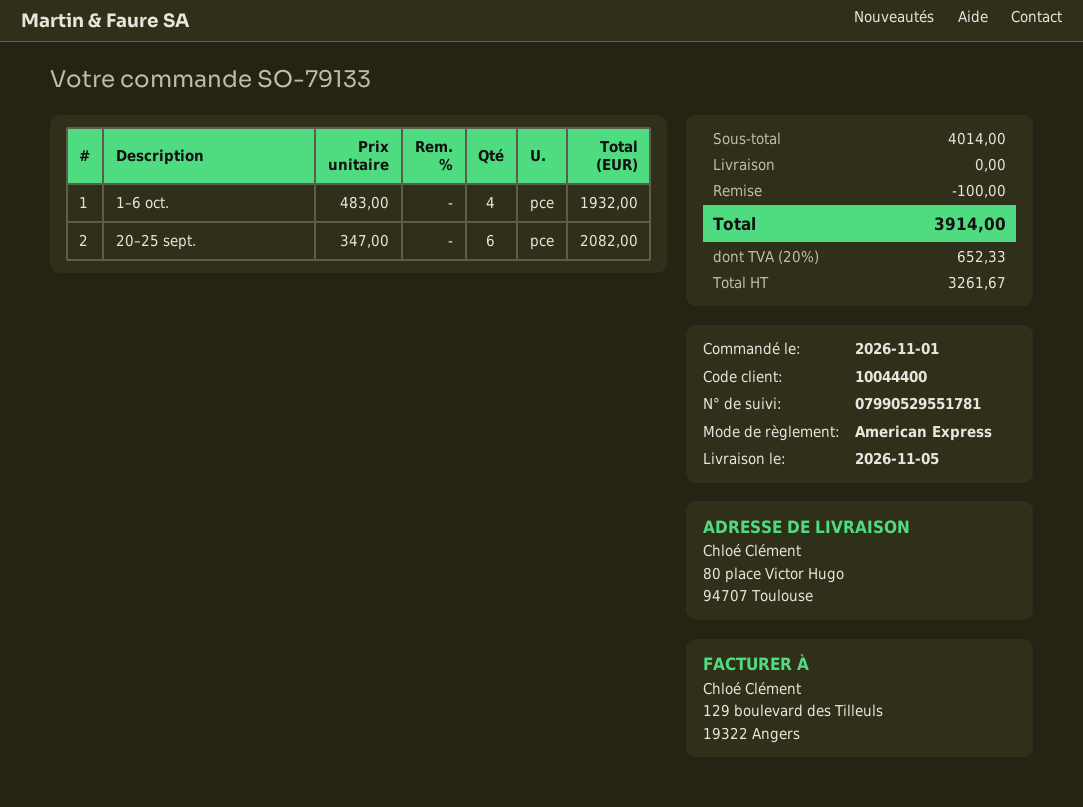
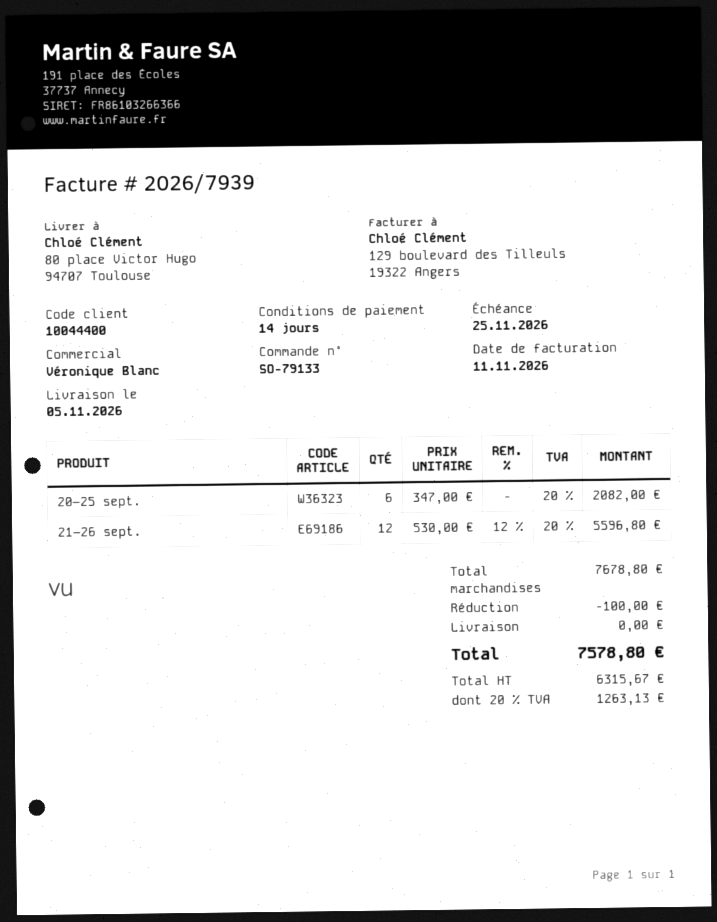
1–6 oct.: 4 x 483.00 = 1932.00 -> none
21–26 sept.: none -> 12 x 530.00 - 12% = 5596.80
subtotal: 4014.00 -> 7678.80
net: 3261.67 -> 6315.67
tax: 20% = 652.33 -> 20% = 1263.13
total: 3914.00 -> 7578.80

